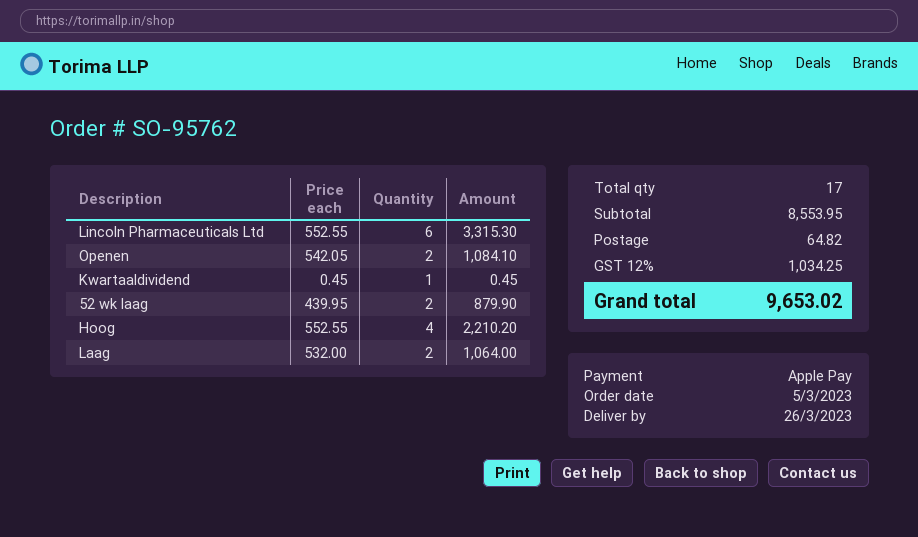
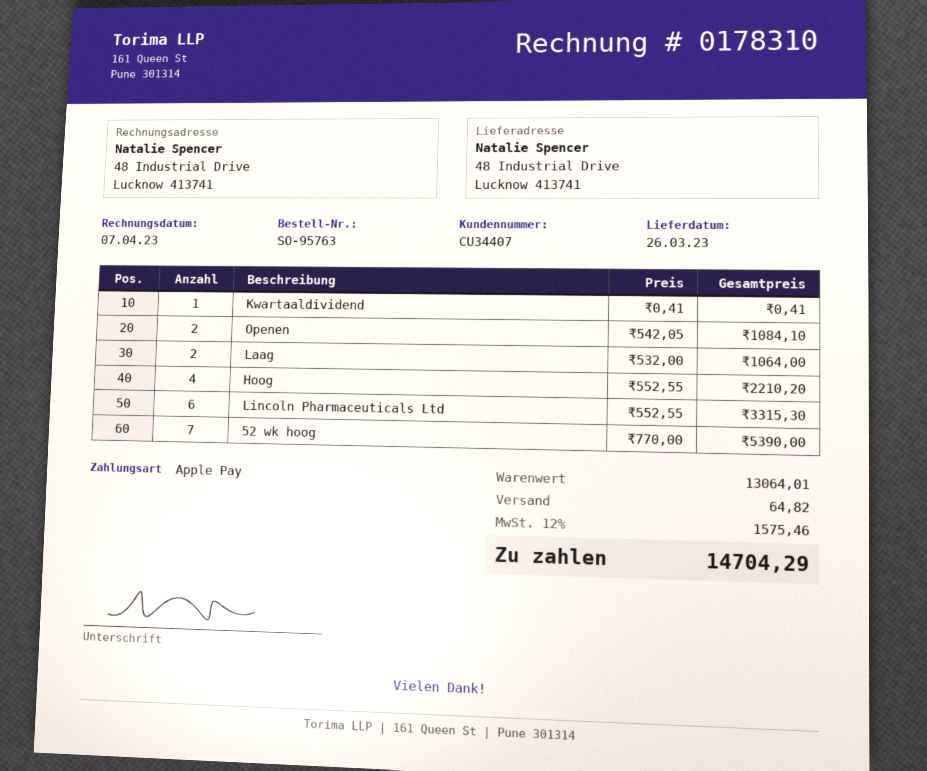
order number: SO-95762 -> SO-95763
Kwartaaldividend: 1 x 0.45 = 0.45 -> 1 x 0.41 = 0.41
52 wk laag: 2 x 439.95 = 879.90 -> none
52 wk hoog: none -> 7 x 770.00 = 5390.00
subtotal: 8553.95 -> 13064.01
tax: 12% = 1034.25 -> 12% = 1575.46
total: 9653.02 -> 14704.29

